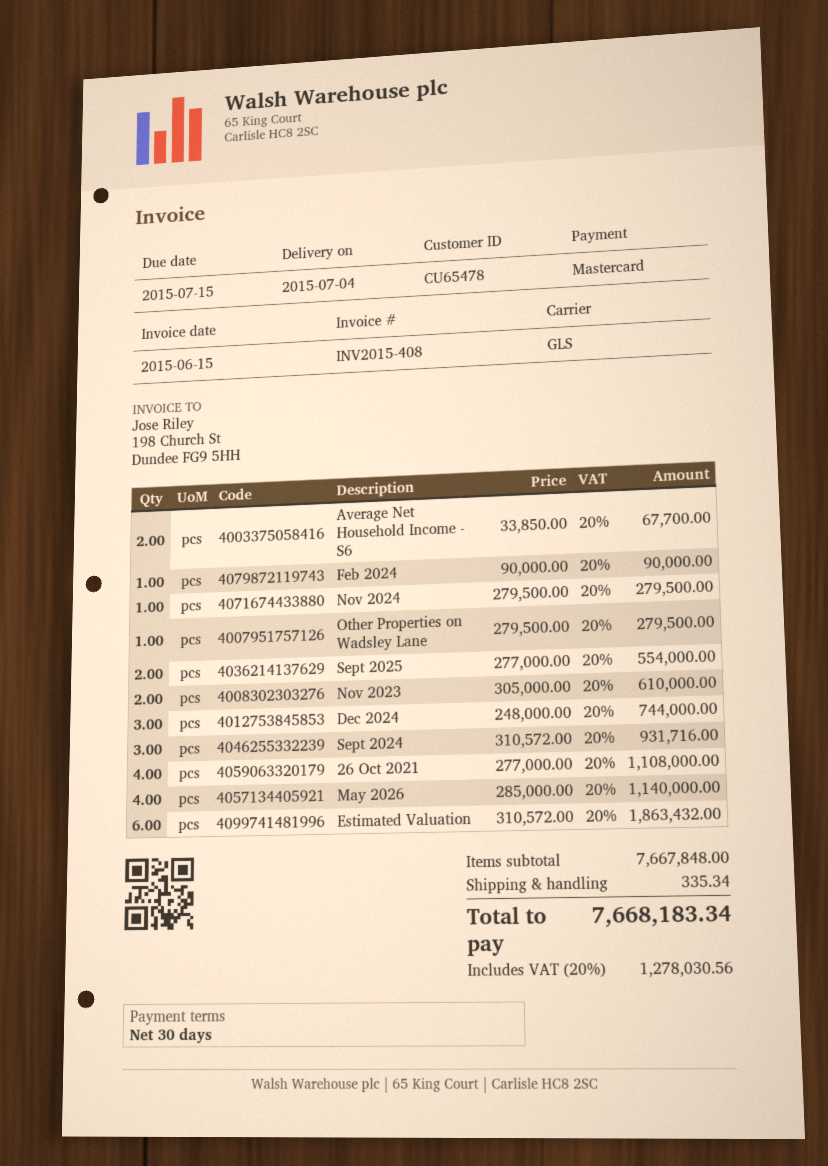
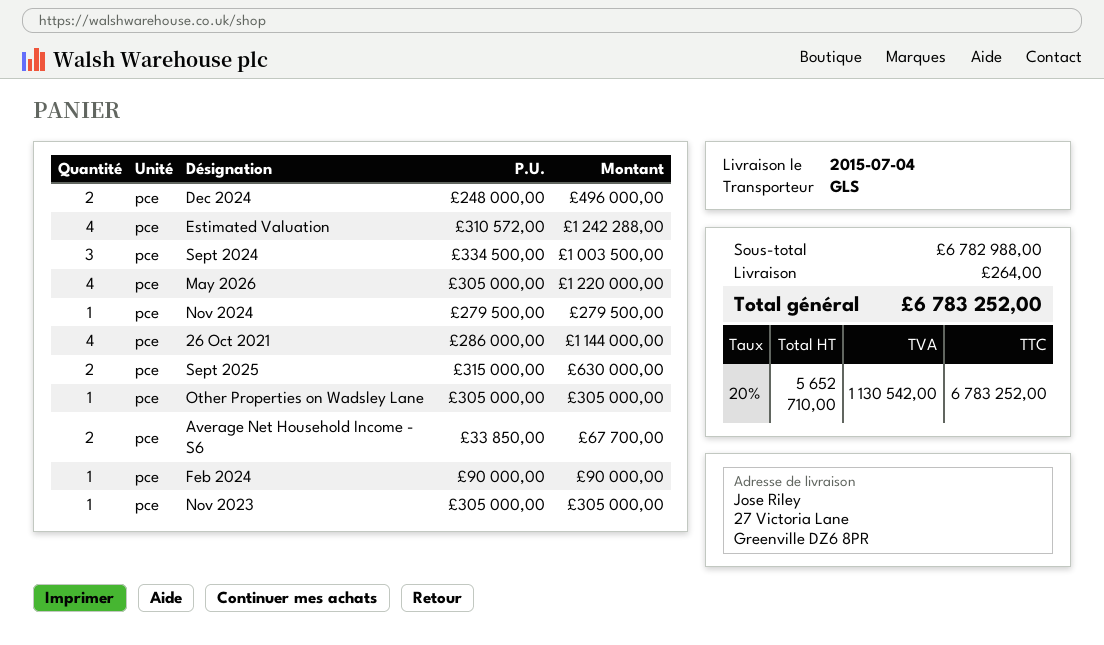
Other Properties on Wadsley Lane: 1 x 279500.00 = 279500.00 -> 1 x 305000.00 = 305000.00
Sept 2025: 2 x 277000.00 = 554000.00 -> 2 x 315000.00 = 630000.00
Nov 2023: 2 x 305000.00 = 610000.00 -> 1 x 305000.00 = 305000.00
Dec 2024: 3 x 248000.00 = 744000.00 -> 2 x 248000.00 = 496000.00
Sept 2024: 3 x 310572.00 = 931716.00 -> 3 x 334500.00 = 1003500.00
26 Oct 2021: 4 x 277000.00 = 1108000.00 -> 4 x 286000.00 = 1144000.00
May 2026: 4 x 285000.00 = 1140000.00 -> 4 x 305000.00 = 1220000.00
Estimated Valuation: 6 x 310572.00 = 1863432.00 -> 4 x 310572.00 = 1242288.00
subtotal: 7667848.00 -> 6782988.00
shipping: 335.34 -> 264.00
tax: 20% = 1278030.56 -> 20% = 1130542.00
total: 7668183.34 -> 6783252.00

